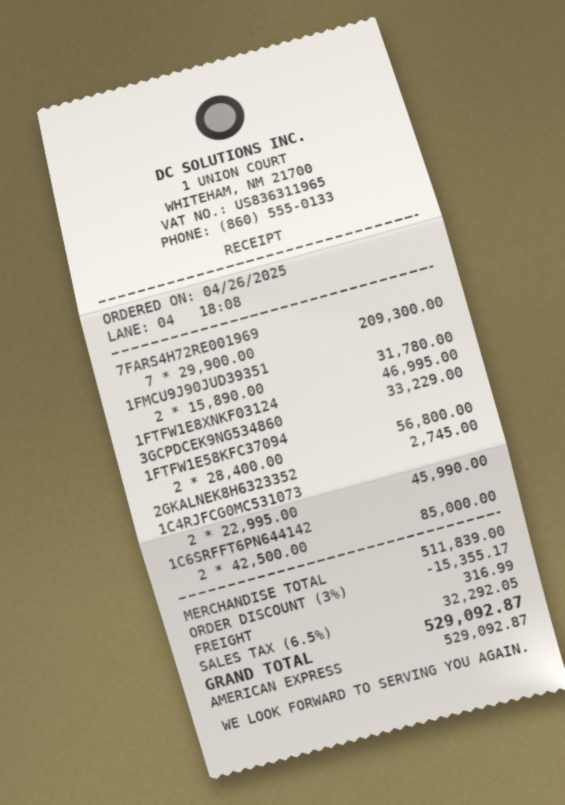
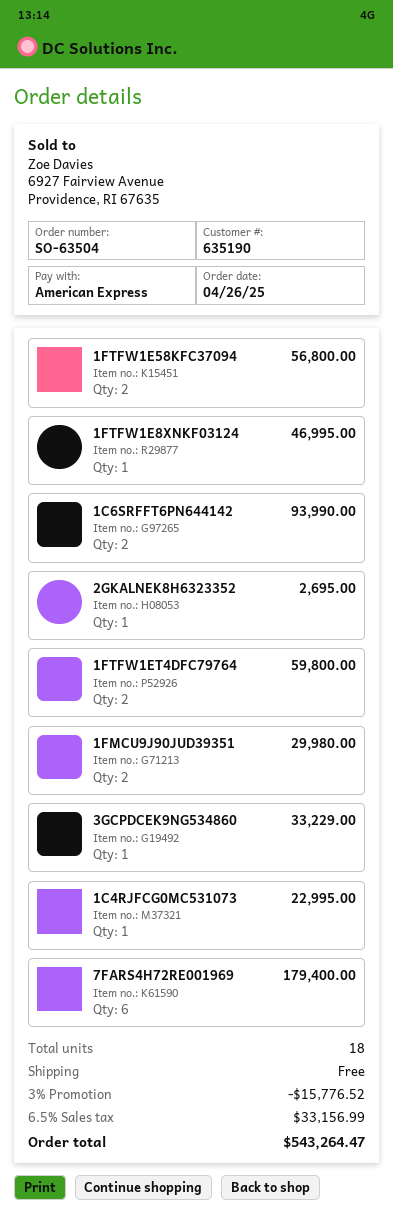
7FARS4H72RE001969: 7 for 209300.00 -> 6 for 179400.00
1FMCU9J90JUD39351: 2 for 31780.00 -> 2 for 29980.00
2GKALNEK8H6323352: 1 for 2745.00 -> 1 for 2695.00
1C4RJFCG0MC531073: 2 for 45990.00 -> 1 for 22995.00
1C6SRFFT6PN644142: 2 for 85000.00 -> 2 for 93990.00
1FTFW1ET4DFC79764: none -> 2 for 59800.00
discount: 3% = 15355.17 -> 3% = 15776.52
shipping: 316.99 -> 0.00
tax: 6.5% = 32292.05 -> 6.5% = 33156.99
total: 529092.87 -> 543264.47

